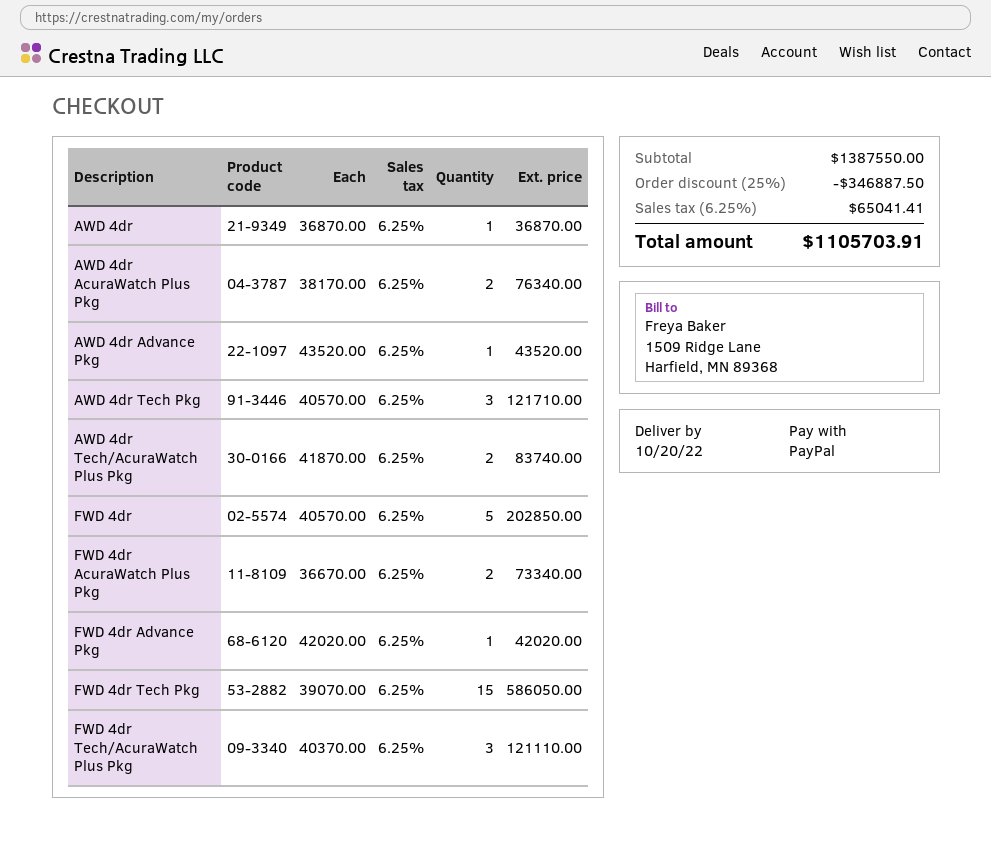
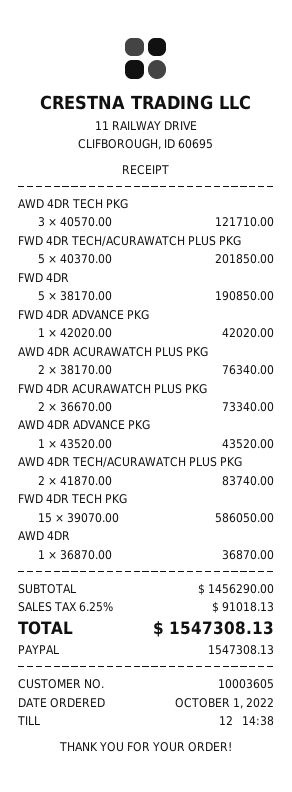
FWD 4dr: 5 x 40570.00 = 202850.00 -> 5 x 38170.00 = 190850.00
FWD 4dr Tech/AcuraWatch Plus Pkg: 3 x 40370.00 = 121110.00 -> 5 x 40370.00 = 201850.00
subtotal: 1387550.00 -> 1456290.00
discount: 25% = 346887.50 -> none
tax: 6.25% = 65041.41 -> 6.25% = 91018.13
total: 1105703.91 -> 1547308.13

